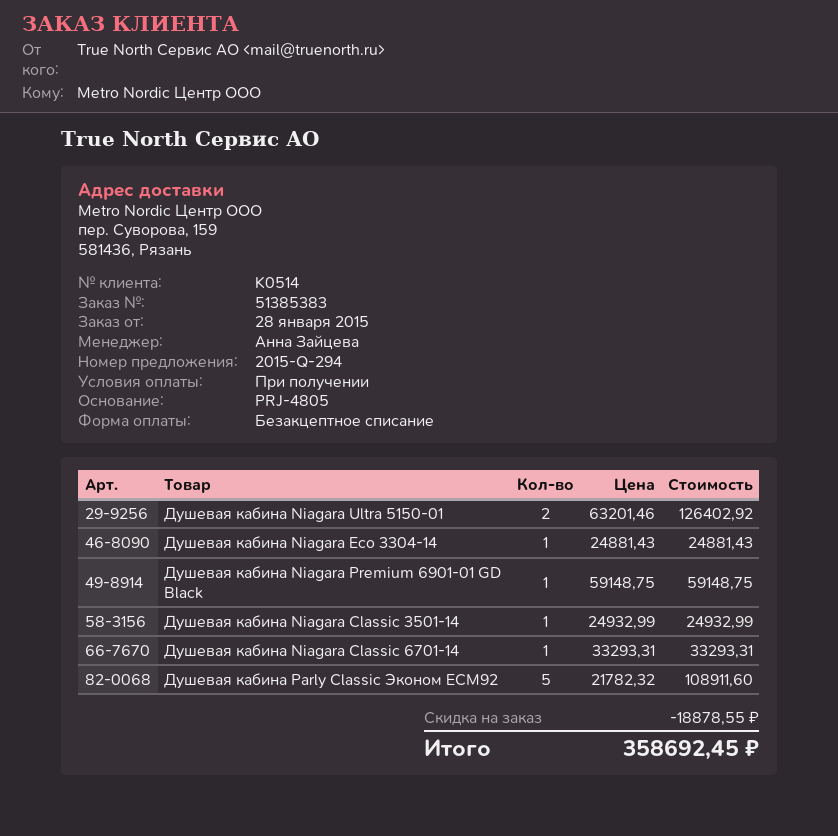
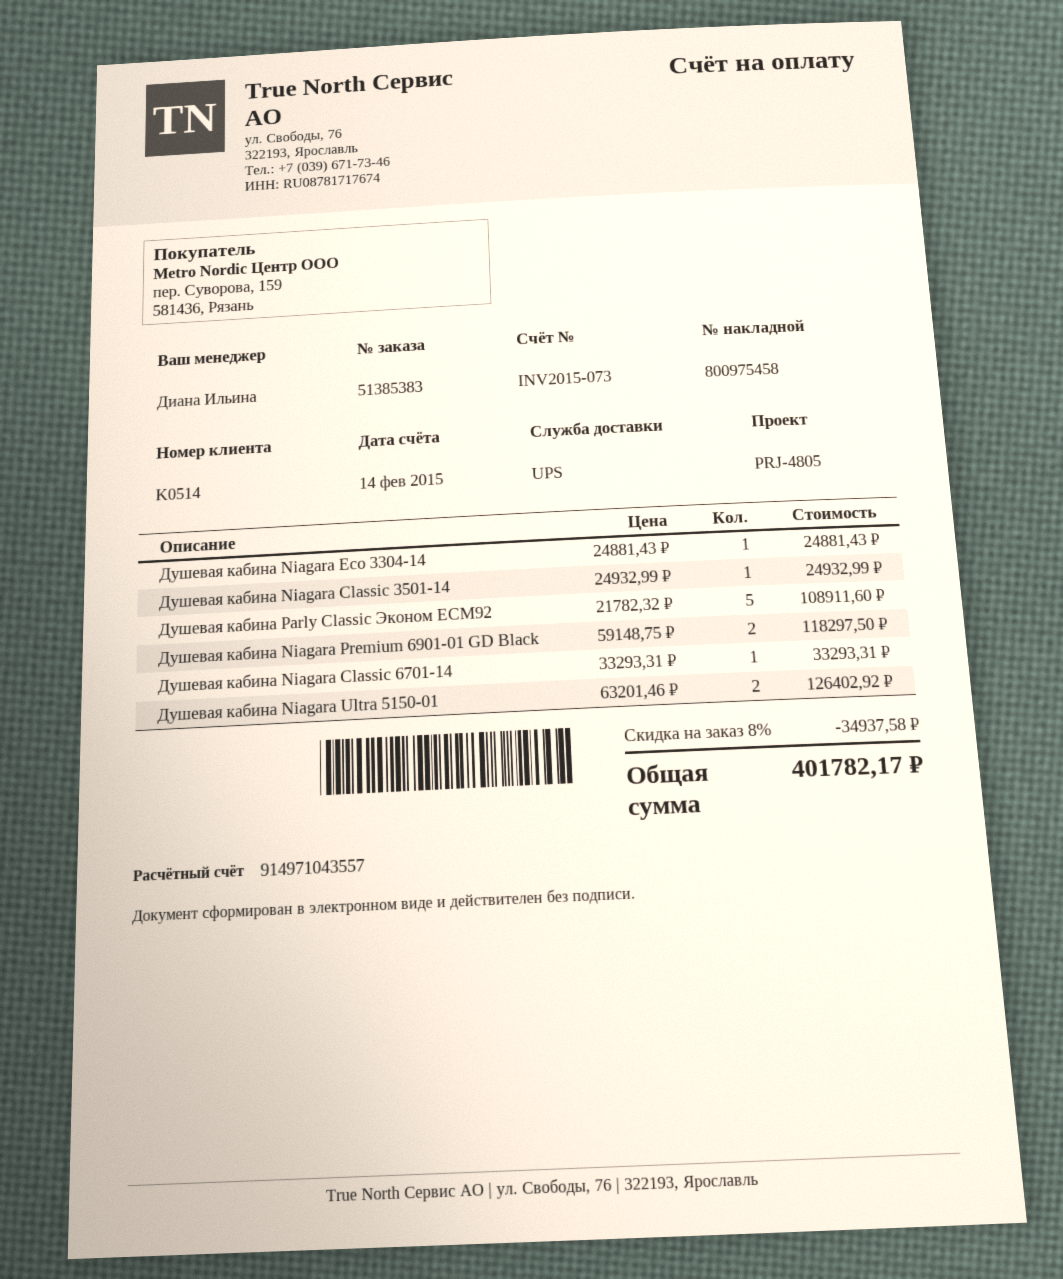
sales rep: Анна Зайцева -> Диана Ильина
Душевая кабина Niagara Premium 6901-01 GD Black: 1 x 59148.75 = 59148.75 -> 2 x 59148.75 = 118297.50
discount: 18878.55 -> 34937.58
total: 358692.45 -> 401782.17

